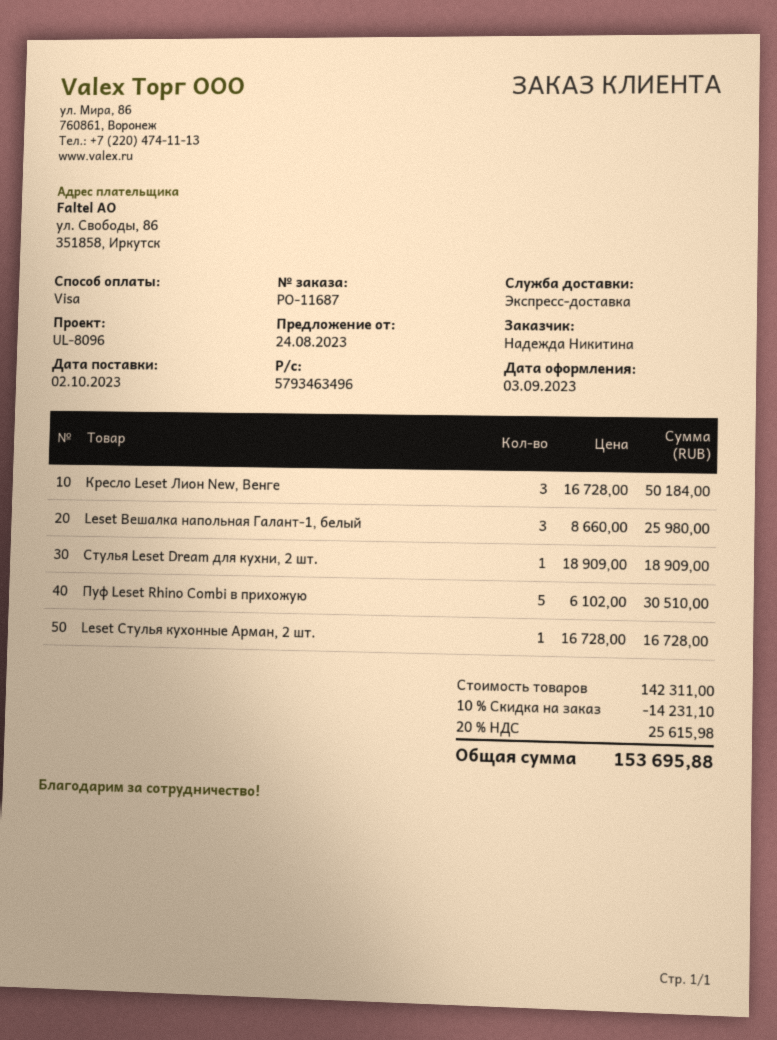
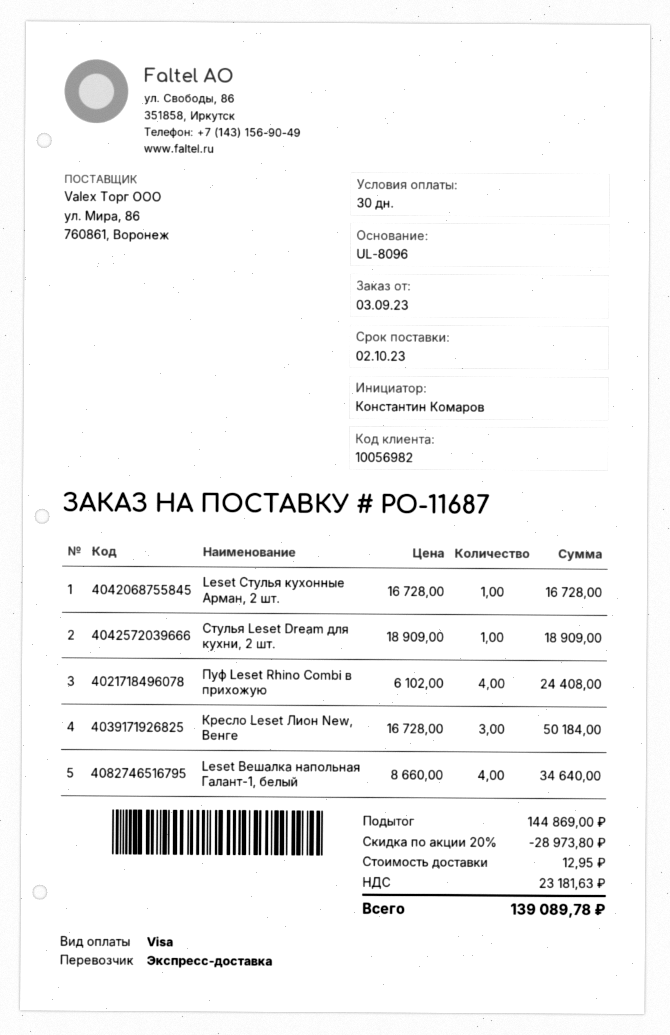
ordered by: Надежда Никитина -> Константин Комаров
Leset Вешалка напольная Галант-1, белый: 3 x 8660.00 = 25980.00 -> 4 x 8660.00 = 34640.00
Пуф Leset Rhino Combi в прихожую: 5 x 6102.00 = 30510.00 -> 4 x 6102.00 = 24408.00
subtotal: 142311.00 -> 144869.00
discount: 10% = 14231.10 -> 20% = 28973.80
shipping: none -> 12.95
tax: 25615.98 -> 23181.63
total: 153695.88 -> 139089.78

